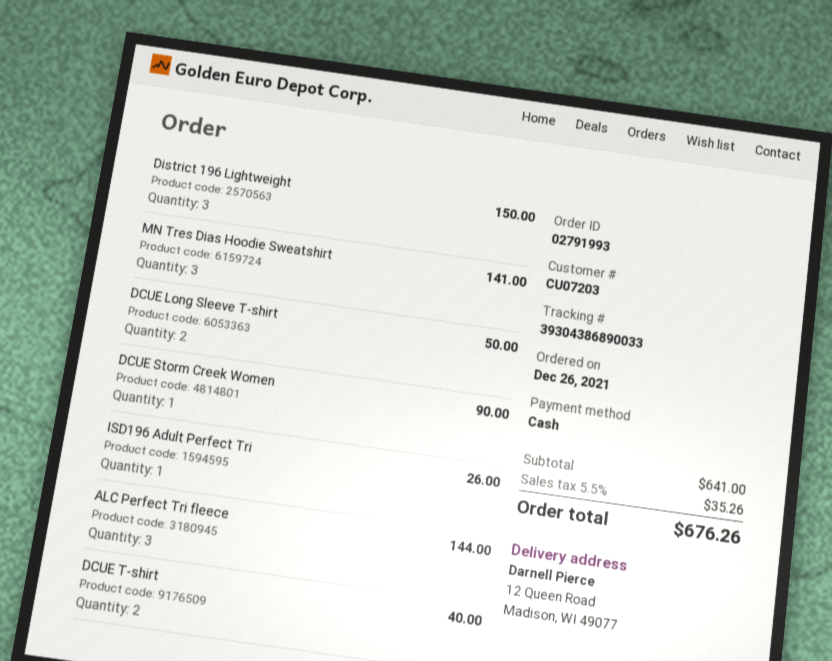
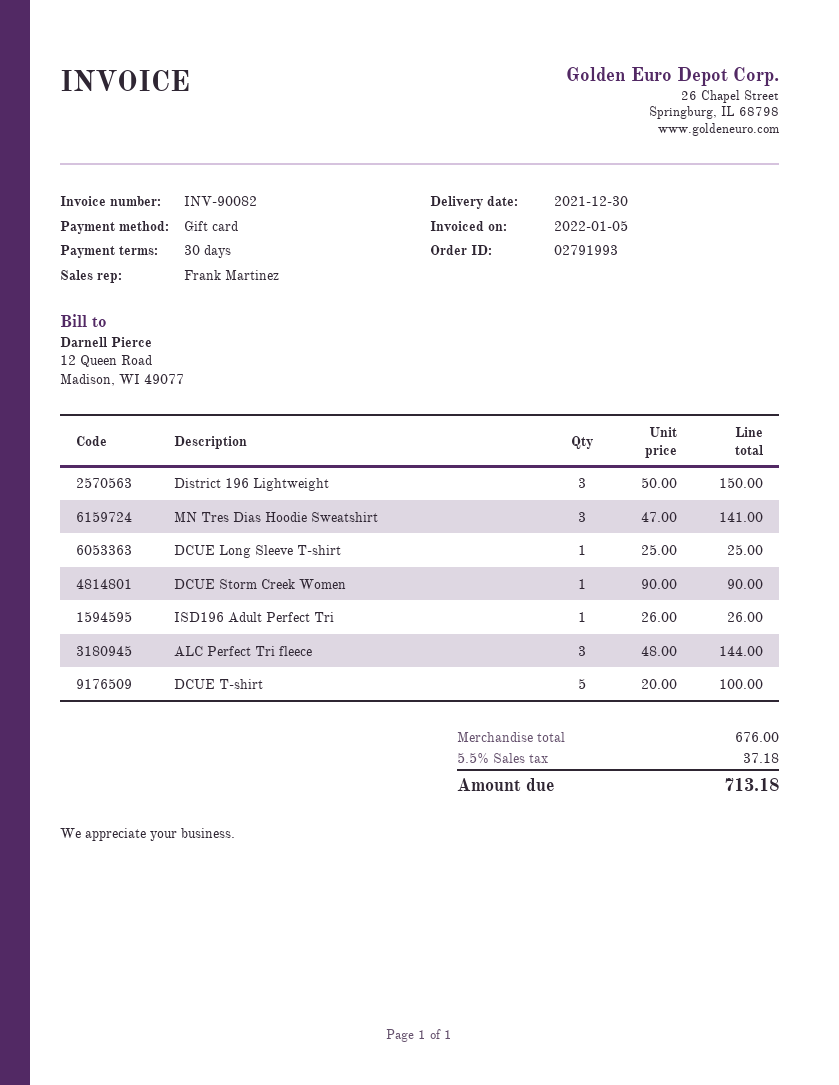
payment method: cash -> gift card
DCUE Long Sleeve T-shirt: 2 for 50.00 -> 1 for 25.00
DCUE T-shirt: 2 for 40.00 -> 5 for 100.00
subtotal: 641.00 -> 676.00
tax: 5.5% = 35.26 -> 5.5% = 37.18
total: 676.26 -> 713.18

